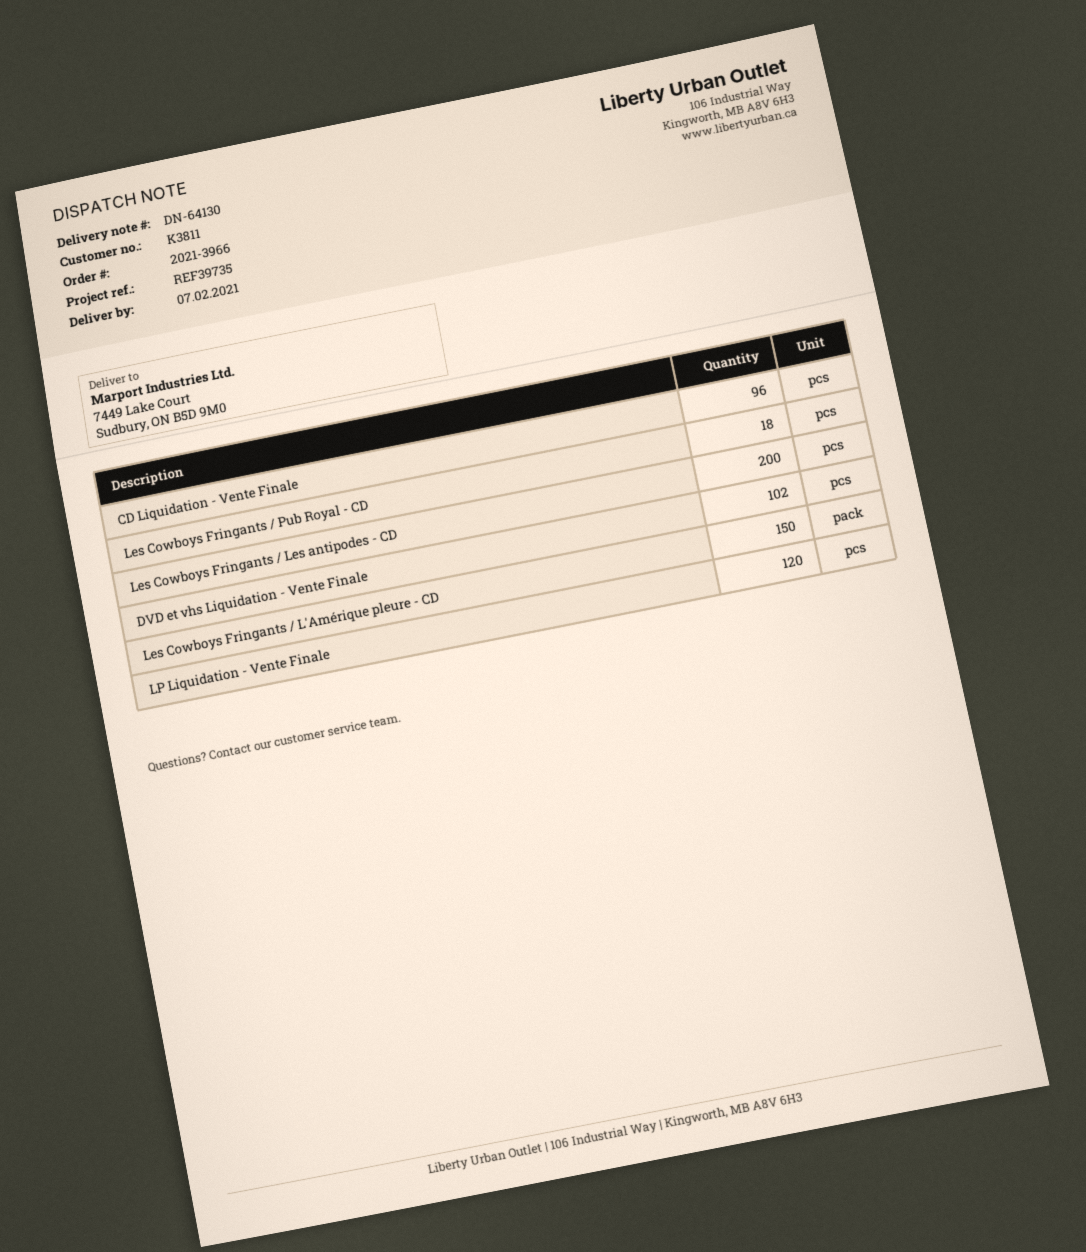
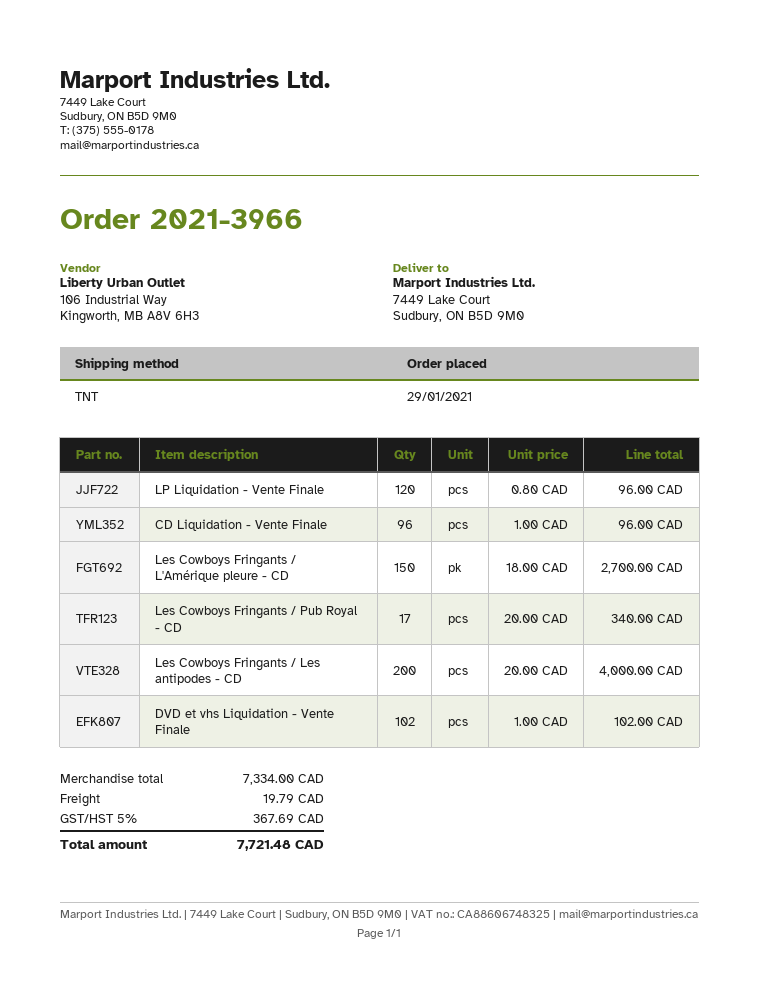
Les Cowboys Fringants / Pub Royal - CD: 18 -> 17

